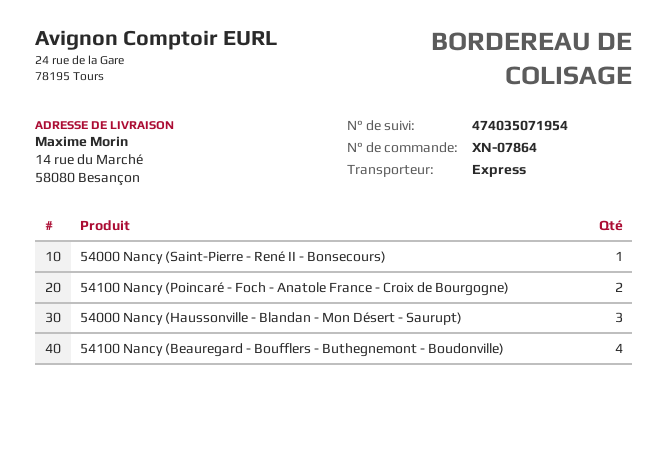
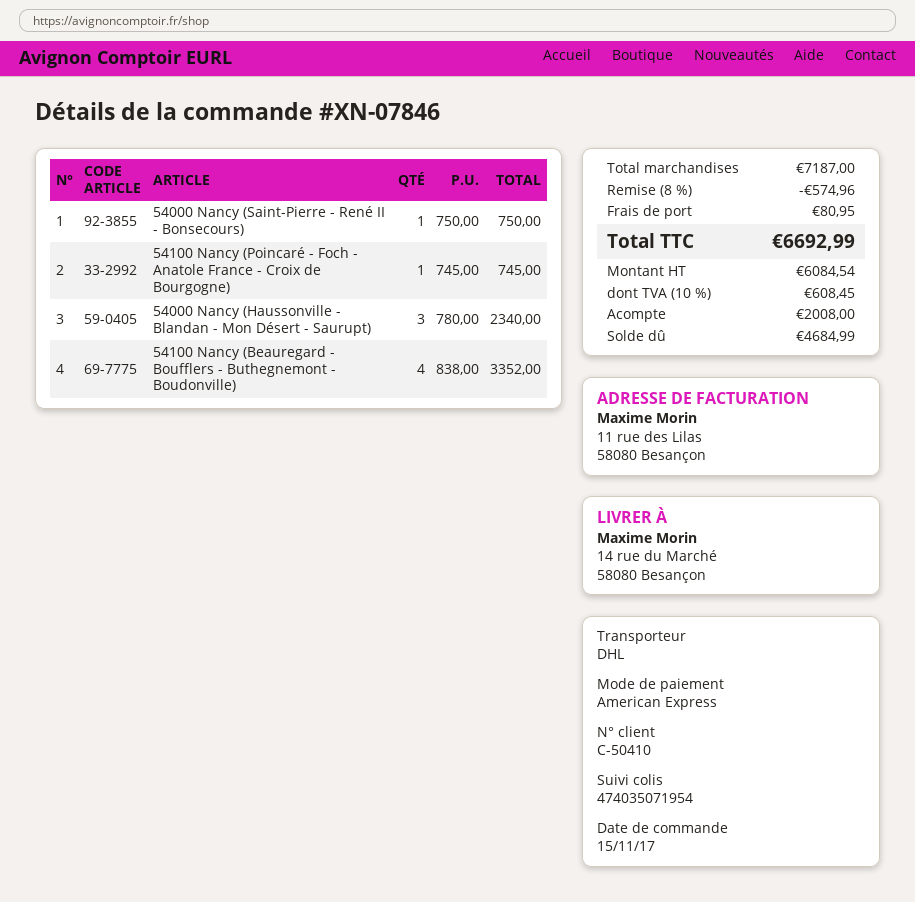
order number: XN-07864 -> XN-07846
shipping method: express -> DHL
54100 Nancy (Poincaré - Foch - Anatole France - Croix de Bourgogne): 2 -> 1

